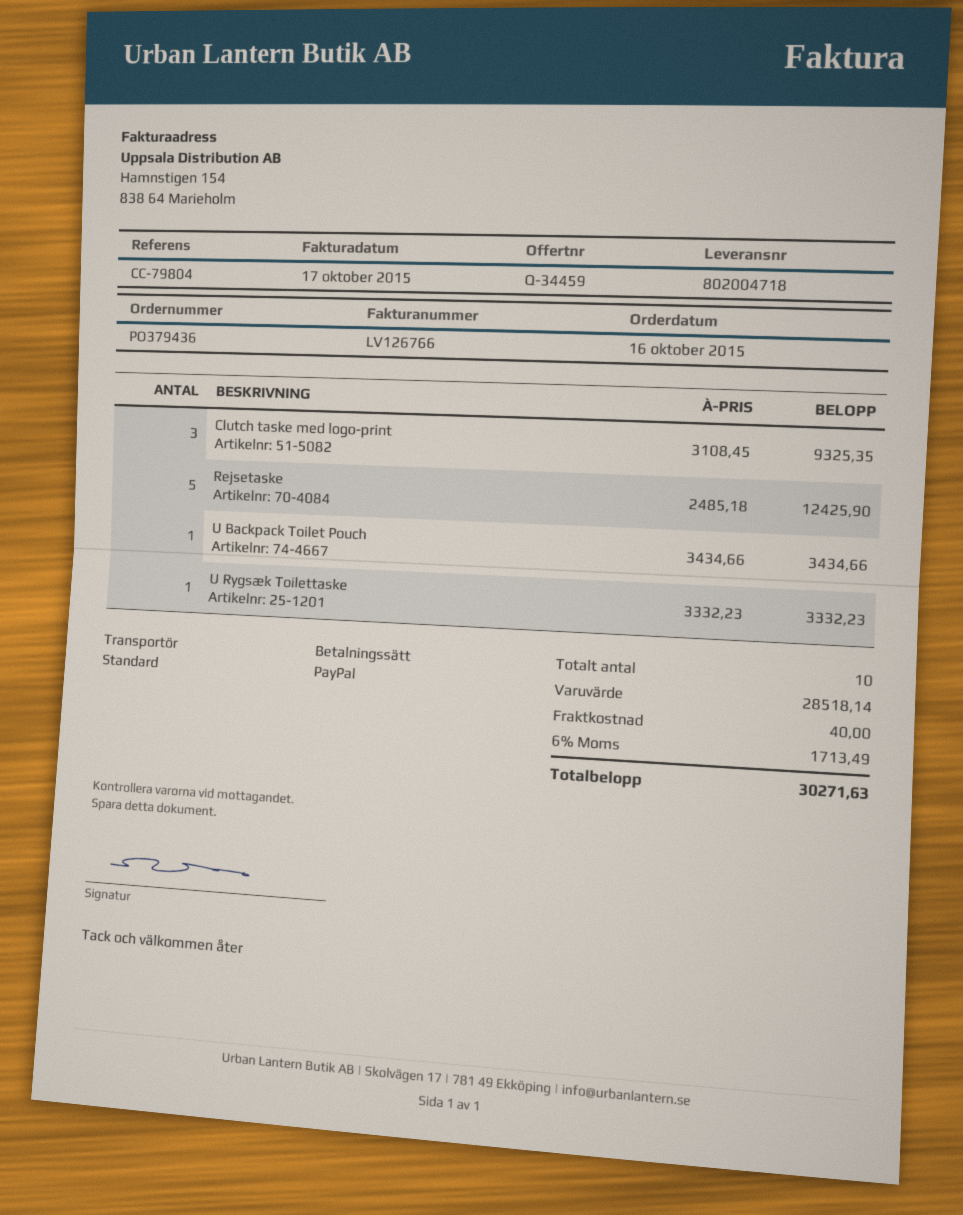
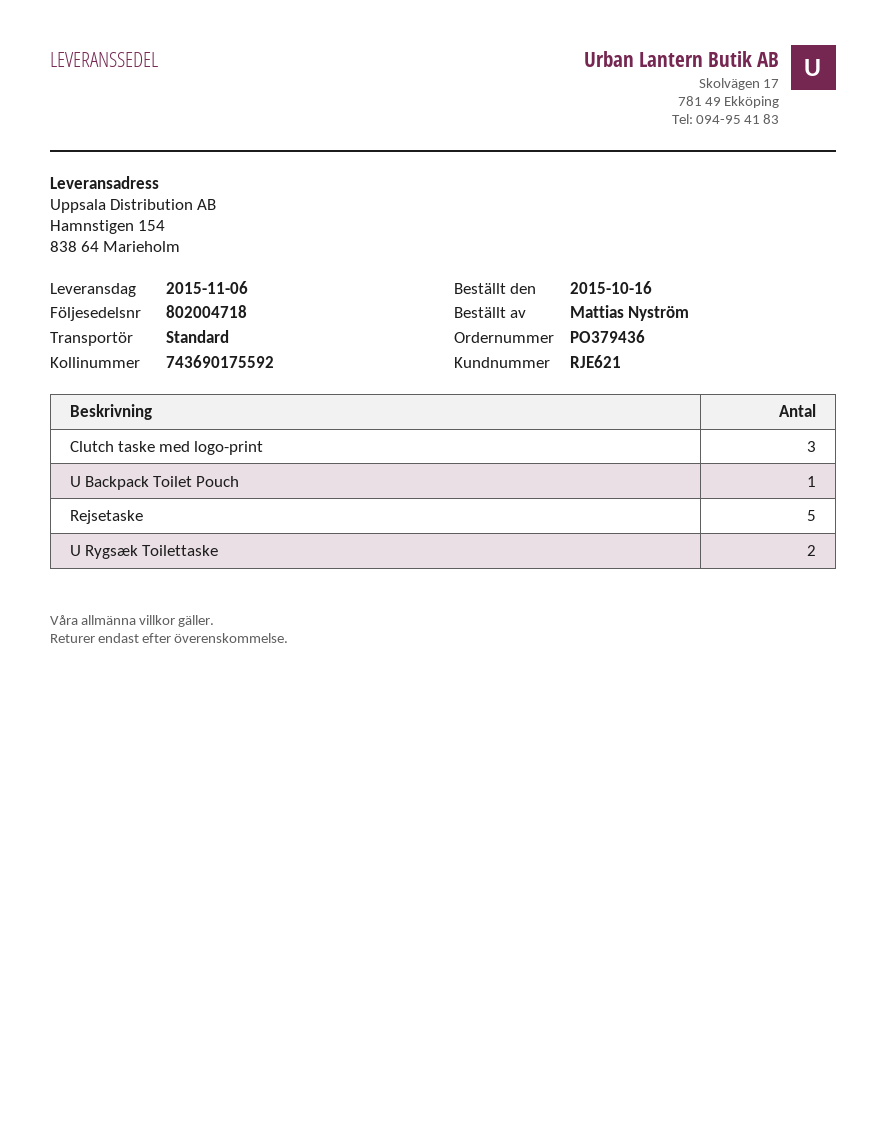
U Rygsæk Toilettaske: 1 -> 2

